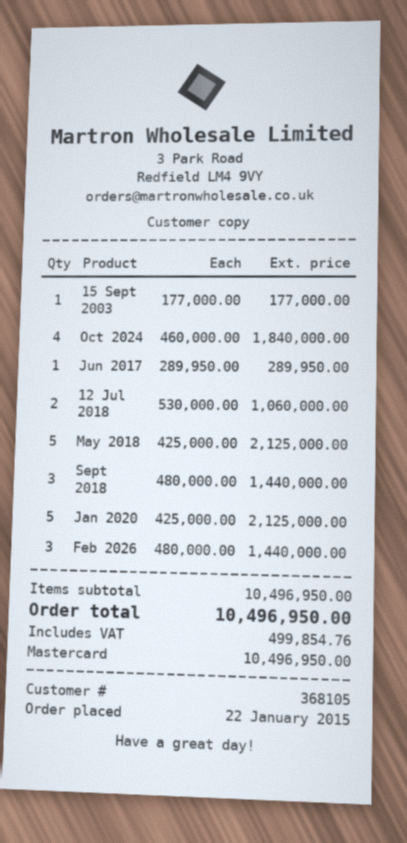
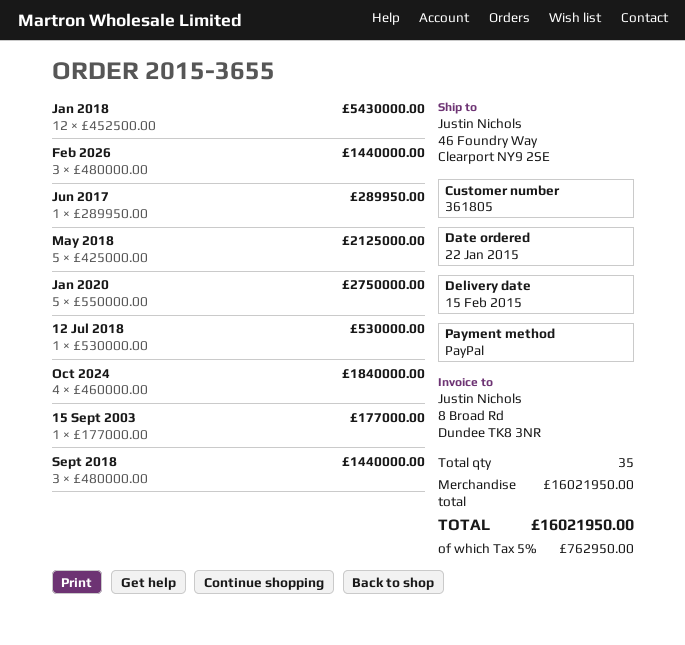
customer number: 368105 -> 361805
payment method: Mastercard -> PayPal
12 Jul 2018: 2 x 530000.00 = 1060000.00 -> 1 x 530000.00 = 530000.00
Jan 2020: 5 x 425000.00 = 2125000.00 -> 5 x 550000.00 = 2750000.00
Jan 2018: none -> 12 x 452500.00 = 5430000.00
subtotal: 10496950.00 -> 16021950.00
tax: 499854.76 -> 762950.00
total: 10496950.00 -> 16021950.00

